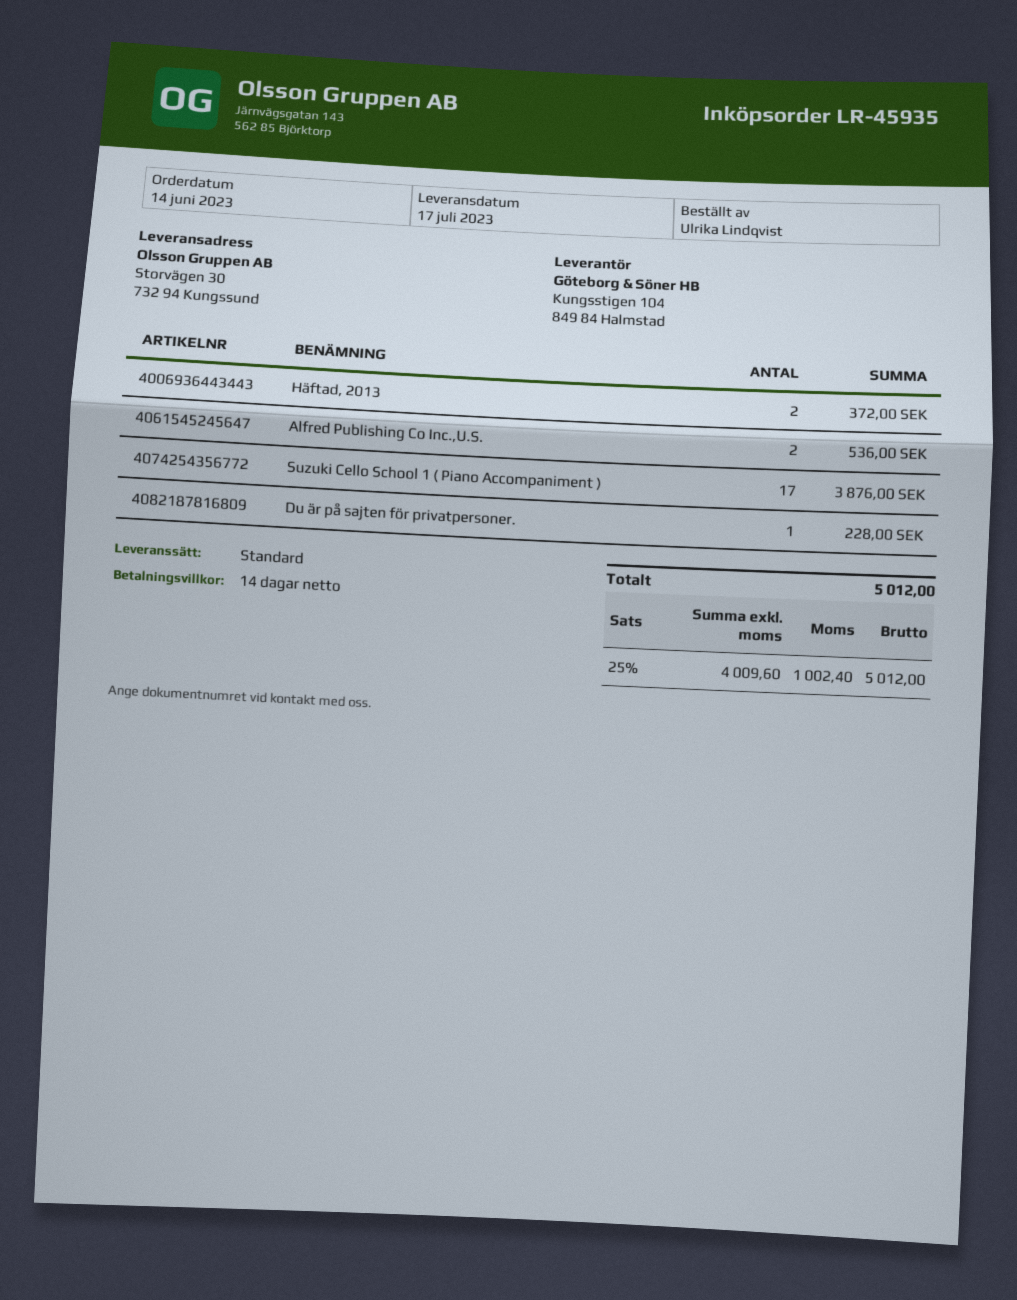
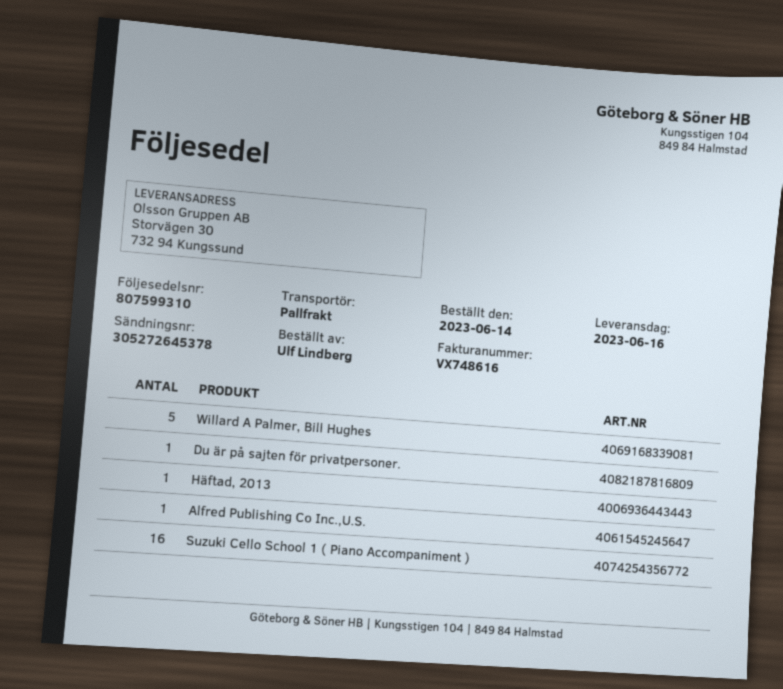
delivery date: 2023-07-17 -> 2023-06-16
ordered by: Ulrika Lindqvist -> Ulf Lindberg
shipping method: standard -> pallet freight
Häftad, 2013: 2 -> 1
Alfred Publishing Co Inc.,U.S.: 2 -> 1
Suzuki Cello School 1 ( Piano Accompaniment ): 17 -> 16
Willard A Palmer, Bill Hughes: none -> 5

